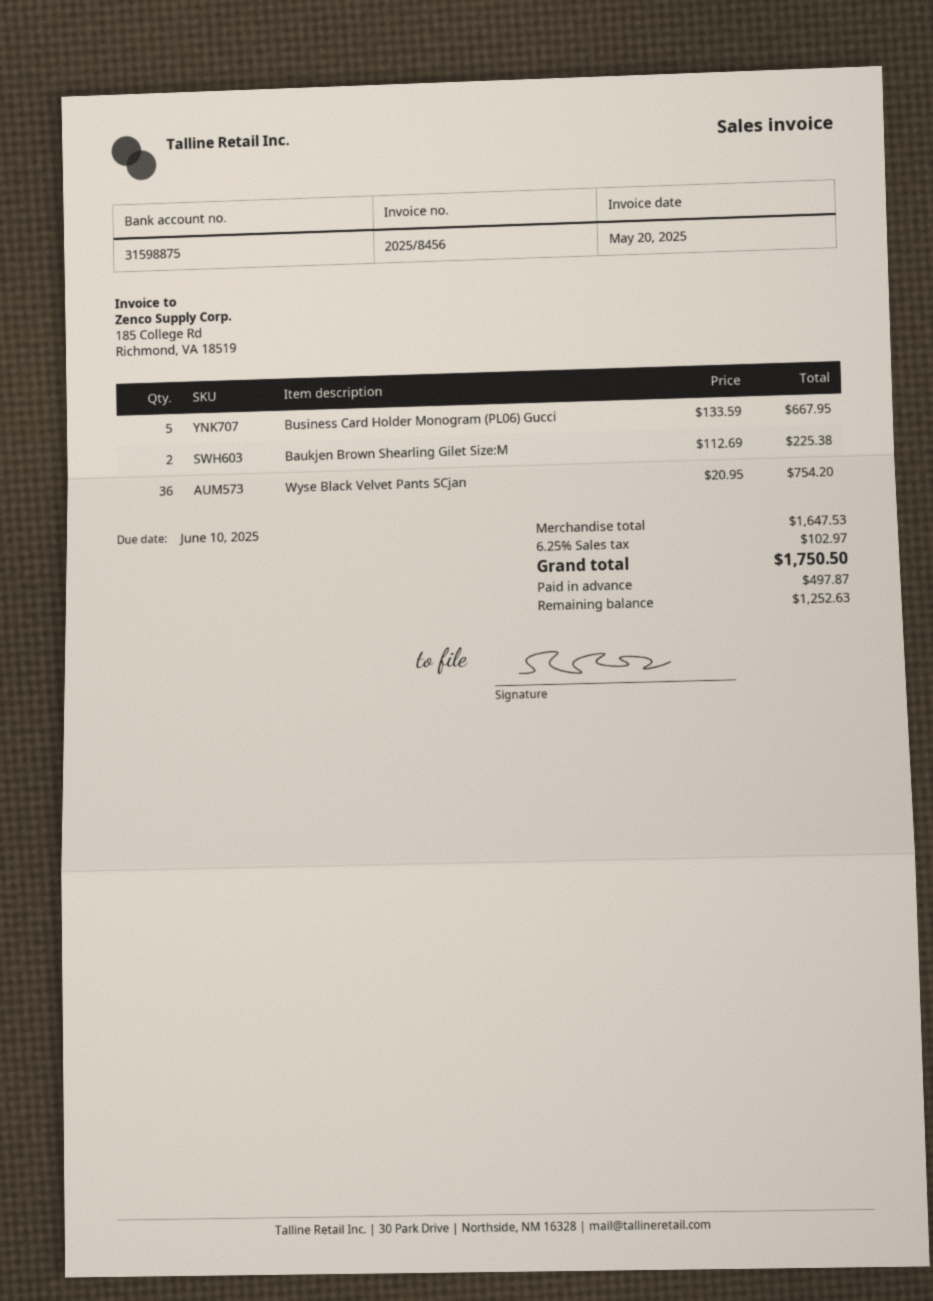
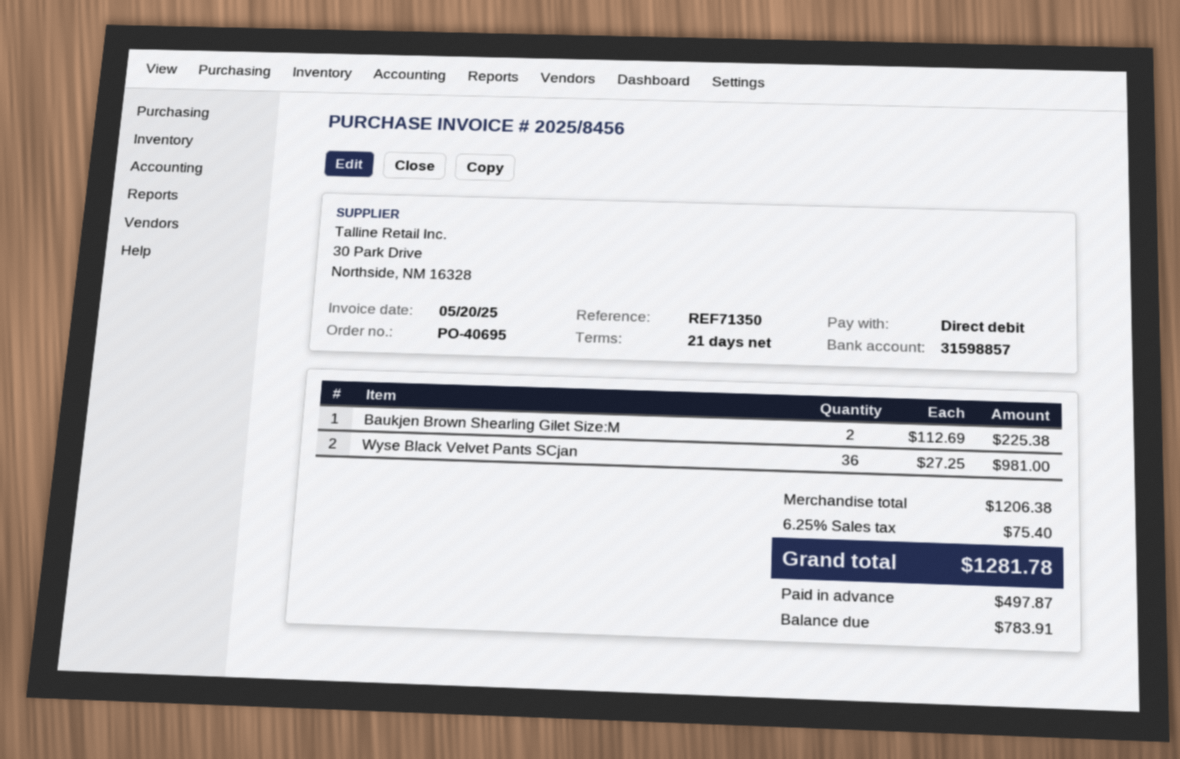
bank account: 31598875 -> 31598857
Business Card Holder Monogram (PL06) Gucci: 5 x 133.59 = 667.95 -> none
Wyse Black Velvet Pants SCjan: 36 x 20.95 = 754.20 -> 36 x 27.25 = 981.00
subtotal: 1647.53 -> 1206.38
tax: 6.25% = 102.97 -> 6.25% = 75.40
total: 1750.50 -> 1281.78
balance: 1252.63 -> 783.91

